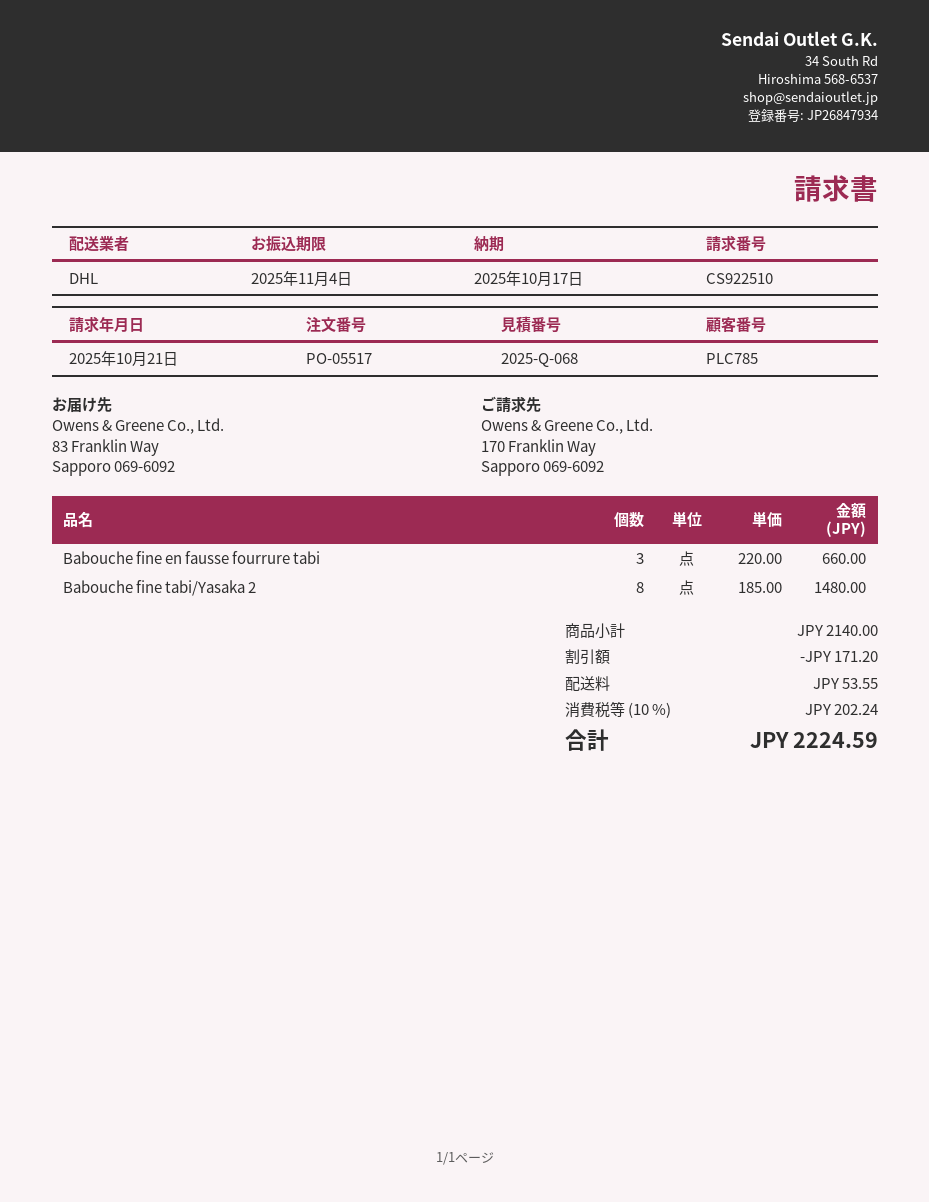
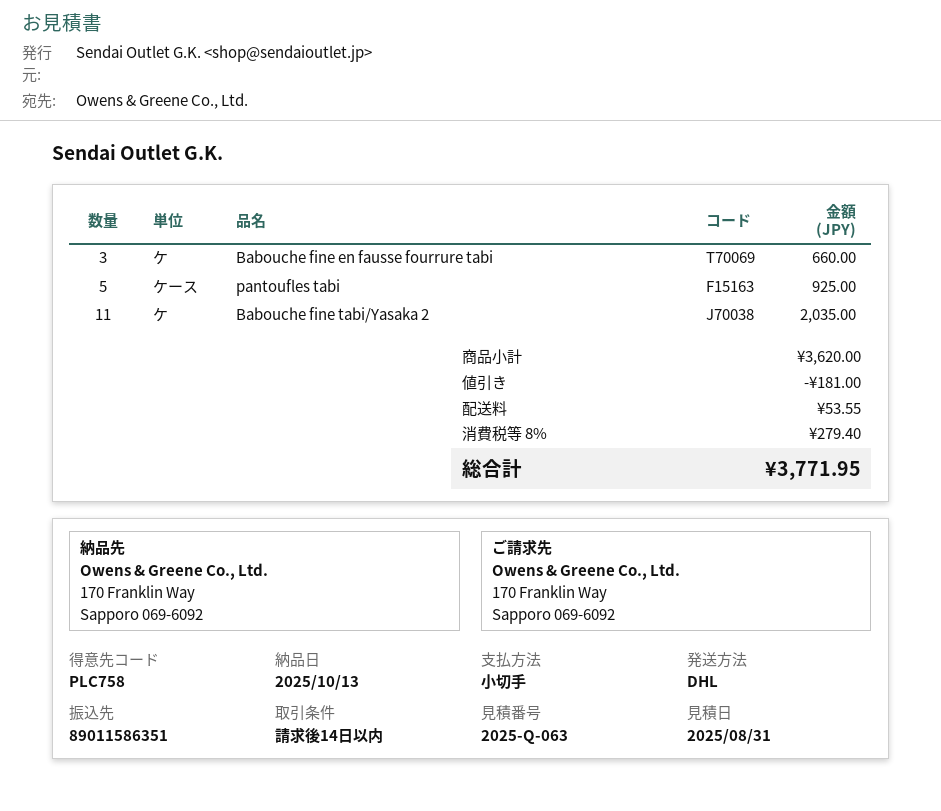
quote number: 2025-Q-068 -> 2025-Q-063
delivery date: 2025-10-17 -> 2025-10-13
customer number: PLC785 -> PLC758
ship to: 83 Franklin Way, Sapporo 069-6092 -> 170 Franklin Way, Sapporo 069-6092
Babouche fine tabi/Yasaka 2: 8 for 1480.00 -> 11 for 2035.00
pantoufles tabi: none -> 5 for 925.00
subtotal: 2140.00 -> 3620.00
discount: 171.20 -> 181.00
tax: 10% = 202.24 -> 8% = 279.40
total: 2224.59 -> 3771.95

